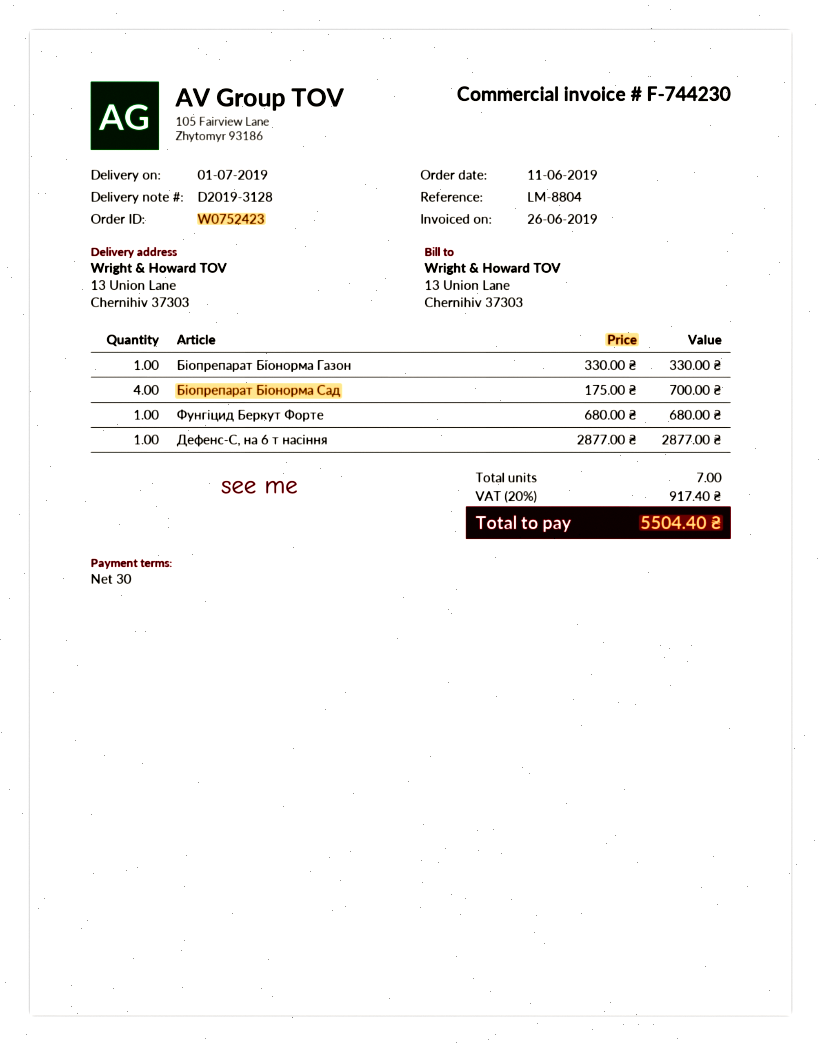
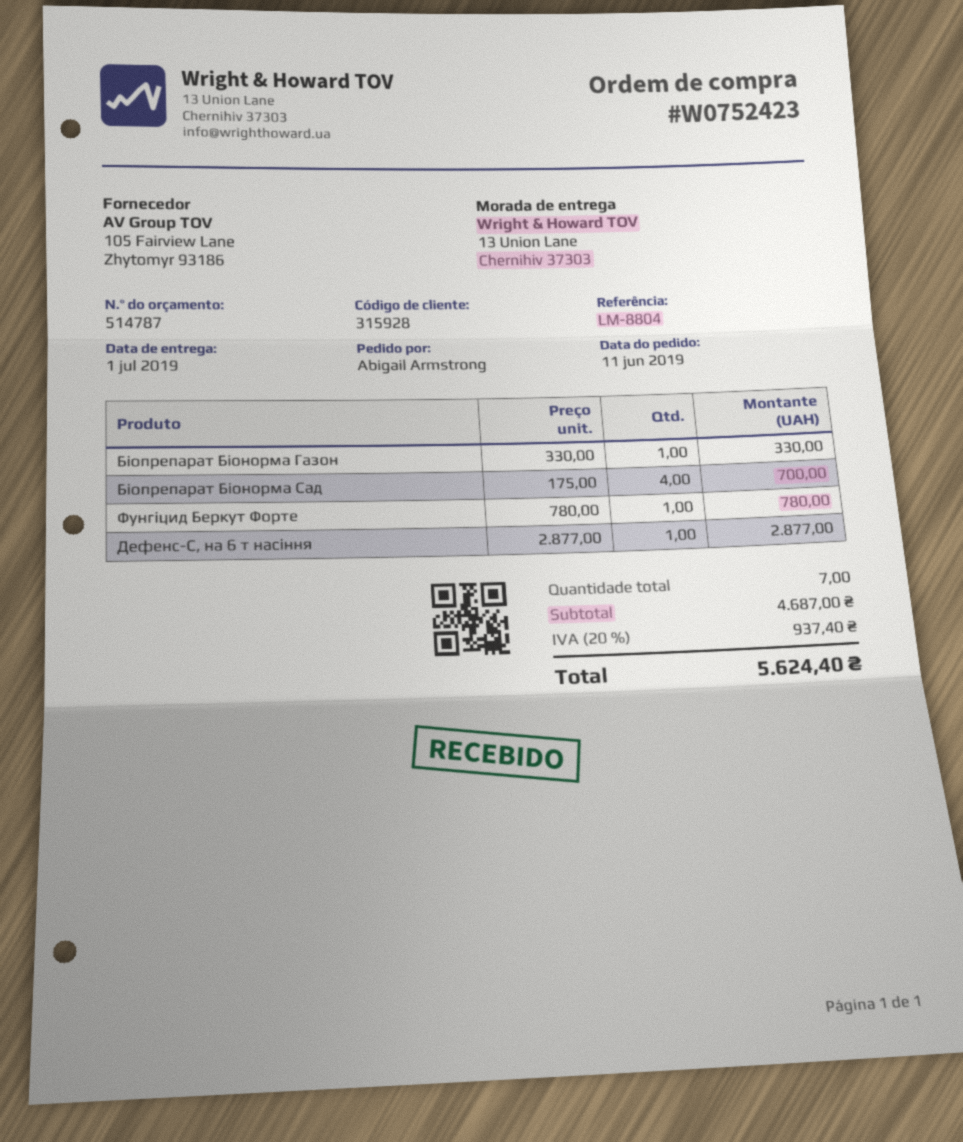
Фунгіцид Беркут Форте: 1 x 680.00 = 680.00 -> 1 x 780.00 = 780.00
tax: 20% = 917.40 -> 20% = 937.40
total: 5504.40 -> 5624.40

